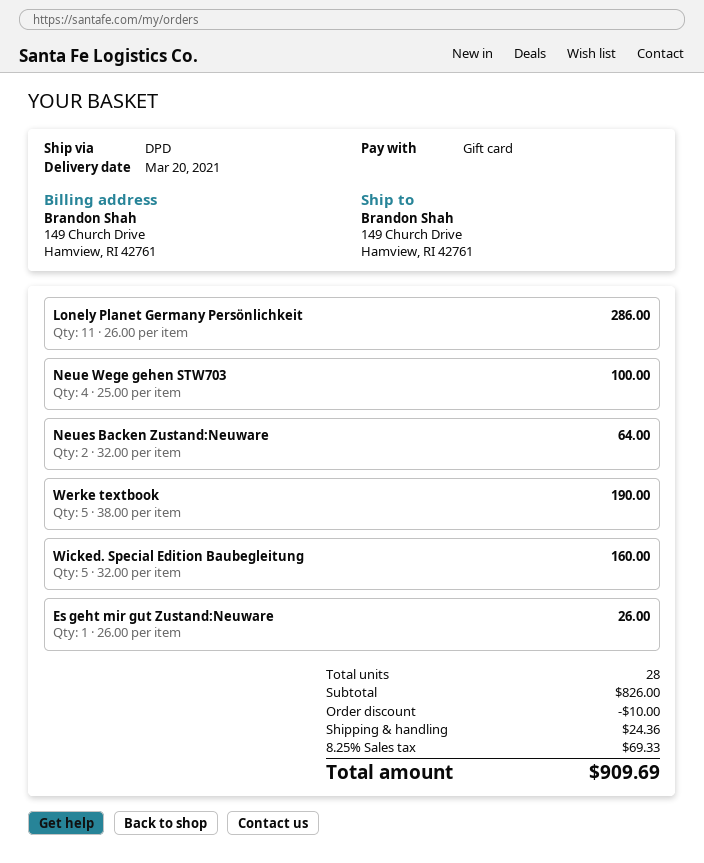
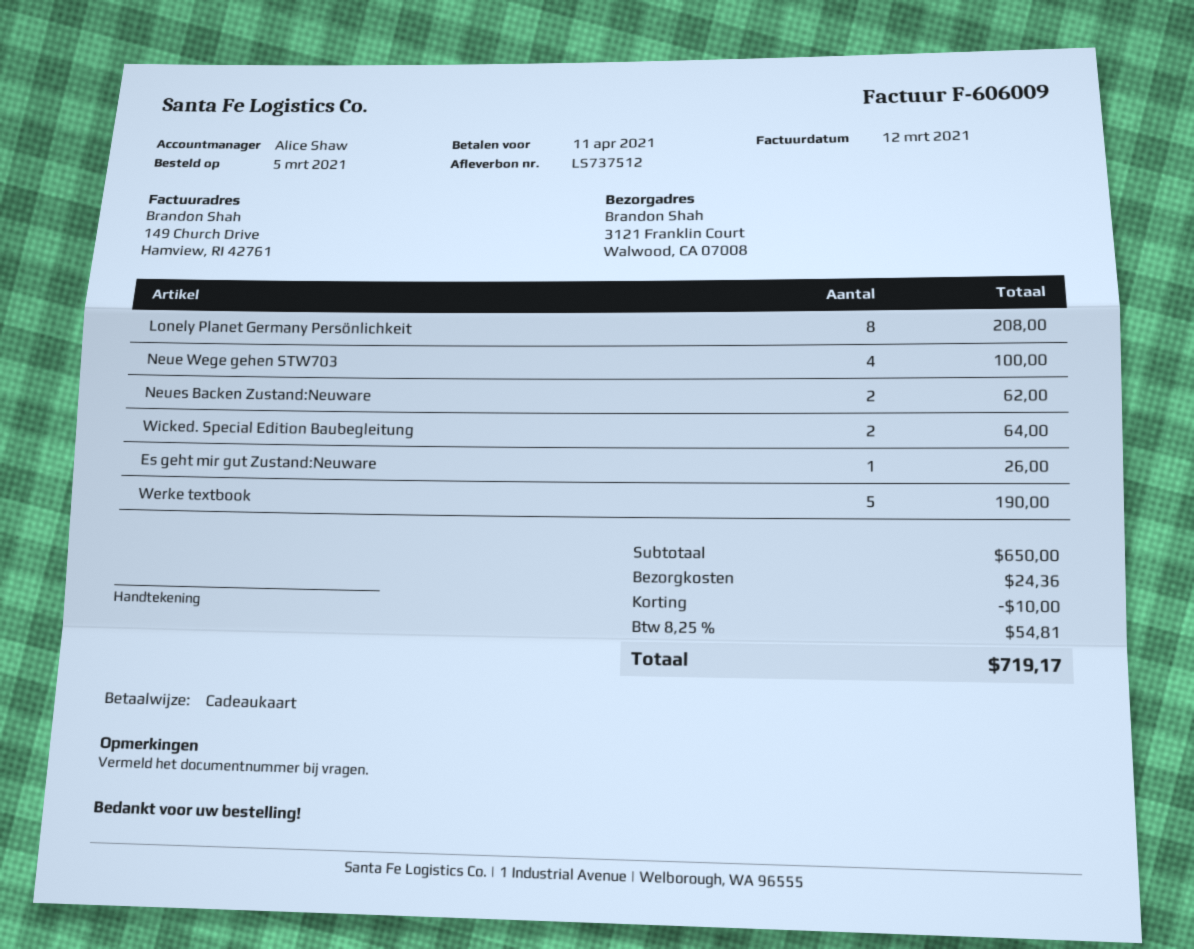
ship to: 149 Church Drive, Hamview, RI 42761 -> 3121 Franklin Court, Walwood, CA 07008
Lonely Planet Germany Persönlichkeit: 11 for 286.00 -> 8 for 208.00
Neues Backen Zustand:Neuware: 2 for 64.00 -> 2 for 62.00
Wicked. Special Edition Baubegleitung: 5 for 160.00 -> 2 for 64.00
subtotal: 826.00 -> 650.00
tax: 8.25% = 69.33 -> 8.25% = 54.81
total: 909.69 -> 719.17

